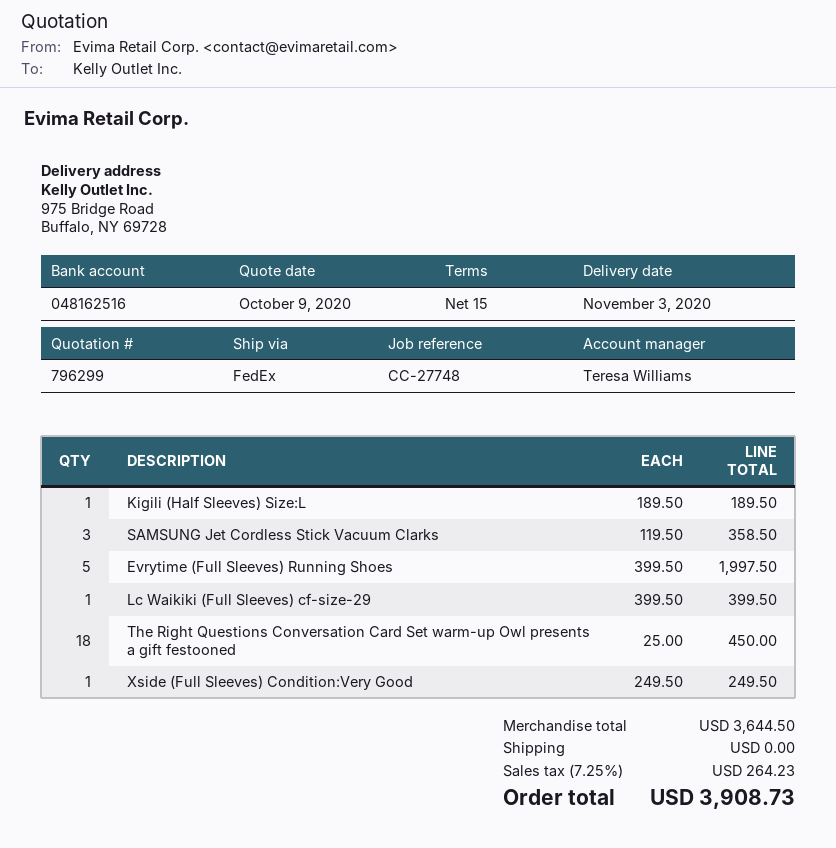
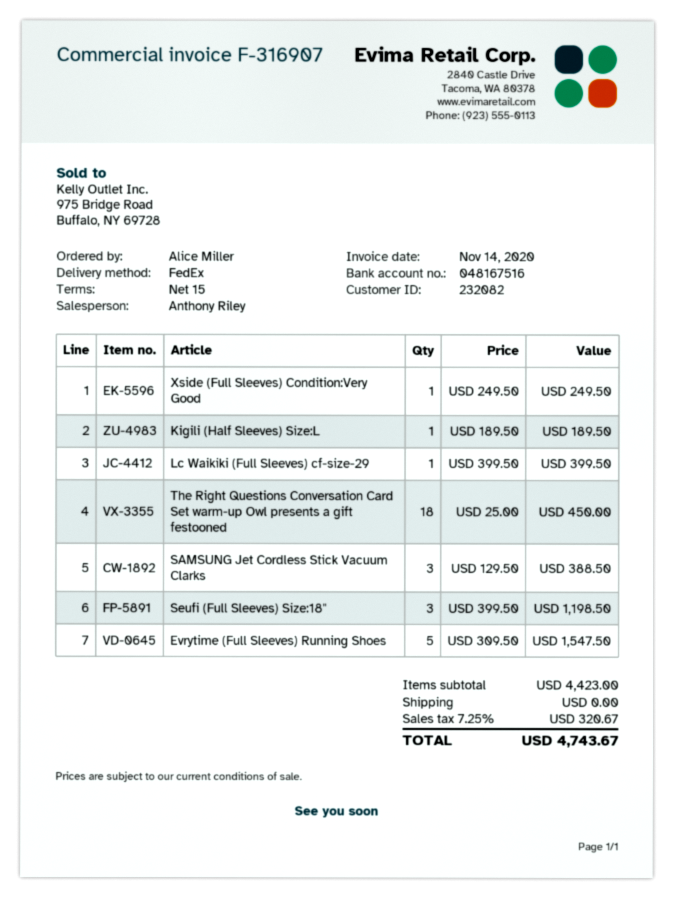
sales rep: Teresa Williams -> Anthony Riley
bank account: 048162516 -> 048167516
SAMSUNG Jet Cordless Stick Vacuum Clarks: 3 x 119.50 = 358.50 -> 3 x 129.50 = 388.50
Evrytime (Full Sleeves) Running Shoes: 5 x 399.50 = 1997.50 -> 5 x 309.50 = 1547.50
Seufi (Full Sleeves) Size:18": none -> 3 x 399.50 = 1198.50
subtotal: 3644.50 -> 4423.00
tax: 7.25% = 264.23 -> 7.25% = 320.67
total: 3908.73 -> 4743.67

